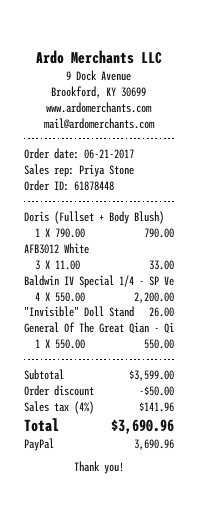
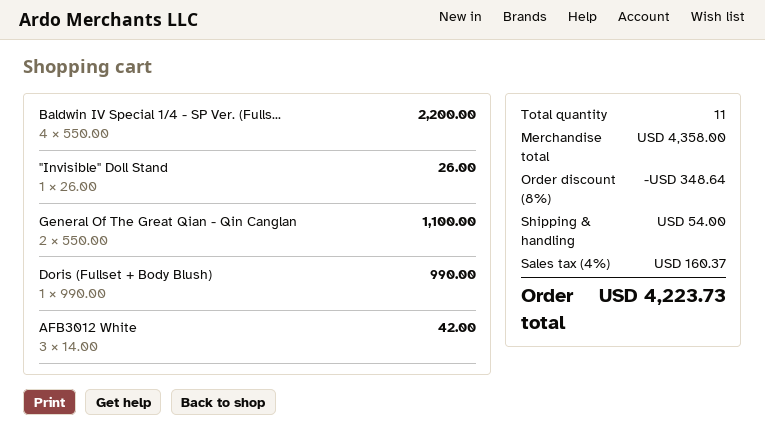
Doris (Fullset + Body Blush): 1 x 790.00 = 790.00 -> 1 x 990.00 = 990.00
AFB3012 White: 3 x 11.00 = 33.00 -> 3 x 14.00 = 42.00
General Of The Great Qian - Qi: 1 x 550.00 = 550.00 -> 2 x 550.00 = 1100.00
subtotal: 3599.00 -> 4358.00
discount: 50.00 -> 348.64
shipping: none -> 54.00
tax: 4% = 141.96 -> 4% = 160.37
total: 3690.96 -> 4223.73

